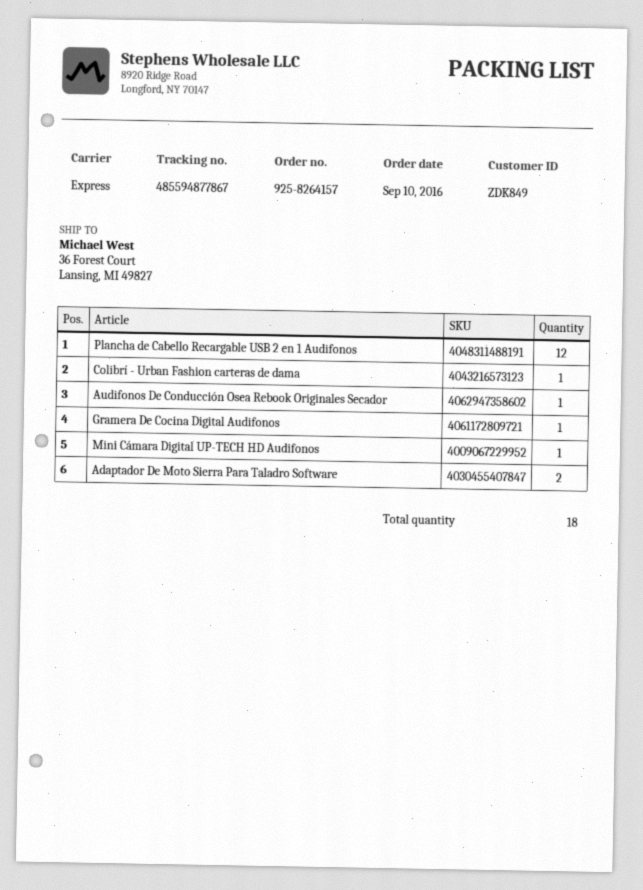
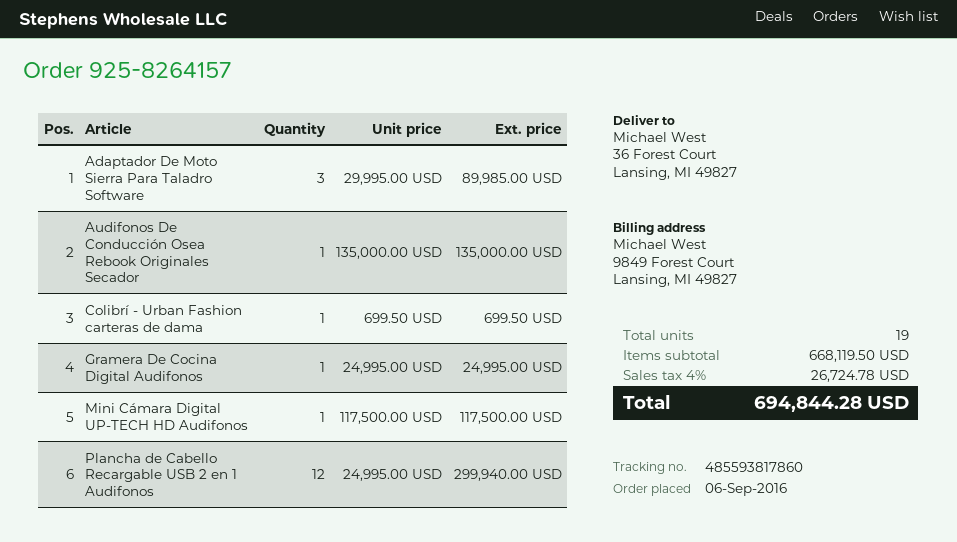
order date: 2016-09-10 -> 2016-09-06
tracking number: 485594877867 -> 485593817860
Adaptador De Moto Sierra Para Taladro Software: 2 -> 3
total quantity: 18 -> 19

